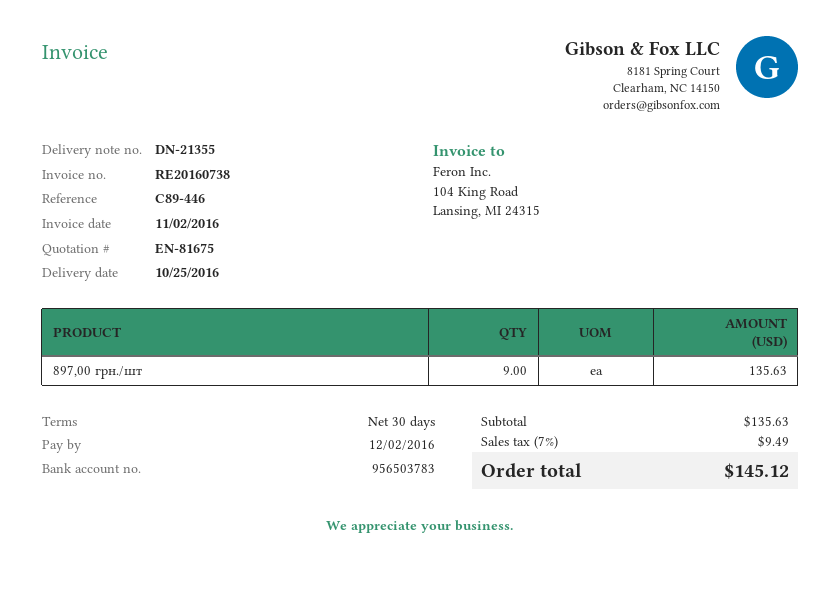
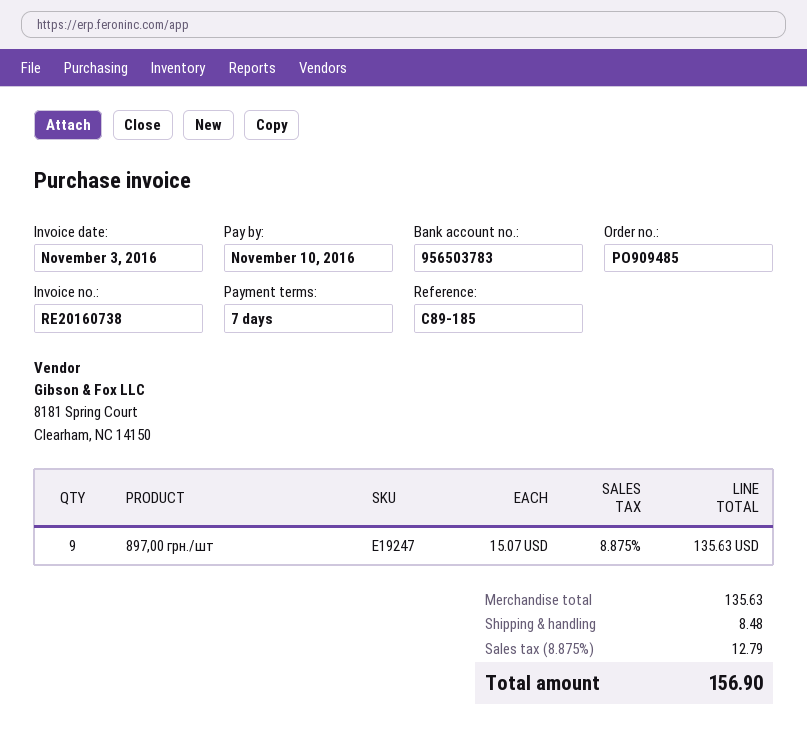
invoice date: 2016-11-02 -> 2016-11-03
payment terms: 30 days -> 7 days
due date: 2016-12-02 -> 2016-11-10
reference: C89-446 -> C89-185
shipping: none -> 8.48
tax: 7% = 9.49 -> 8.875% = 12.79
total: 145.12 -> 156.90

